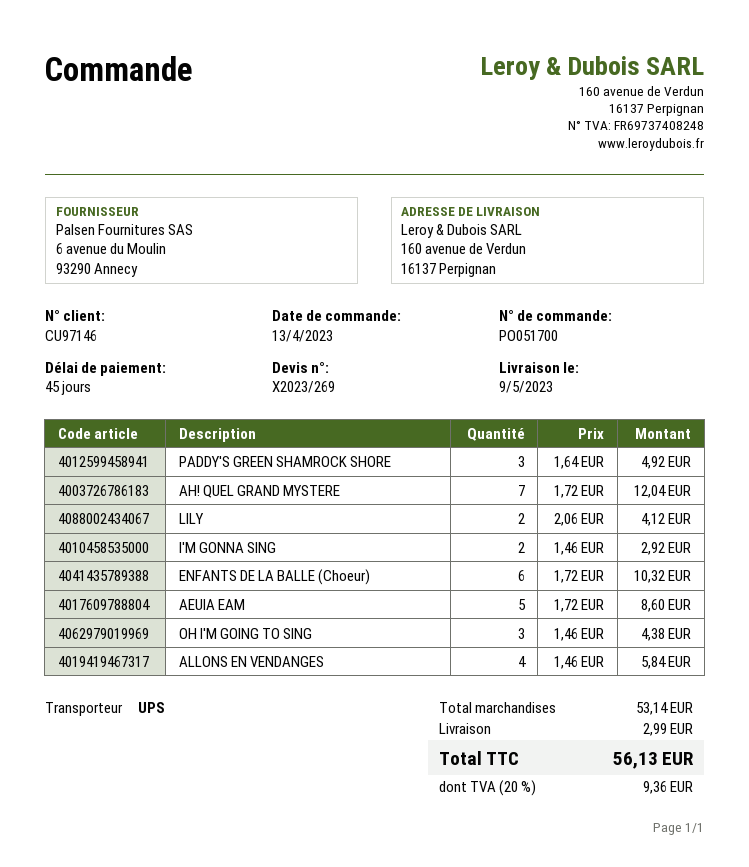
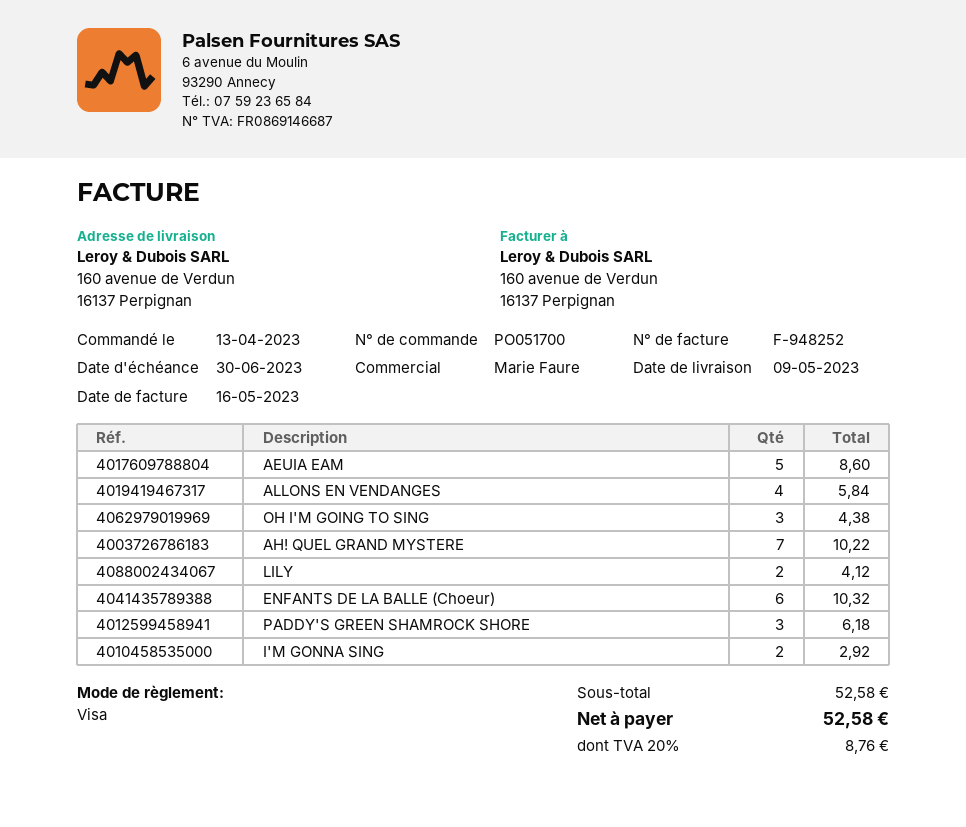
PADDY'S GREEN SHAMROCK SHORE: 3 for 4.92 -> 3 for 6.18
AH! QUEL GRAND MYSTERE: 7 for 12.04 -> 7 for 10.22
subtotal: 53.14 -> 52.58
shipping: 2.99 -> none
tax: 20% = 9.36 -> 20% = 8.76
total: 56.13 -> 52.58

